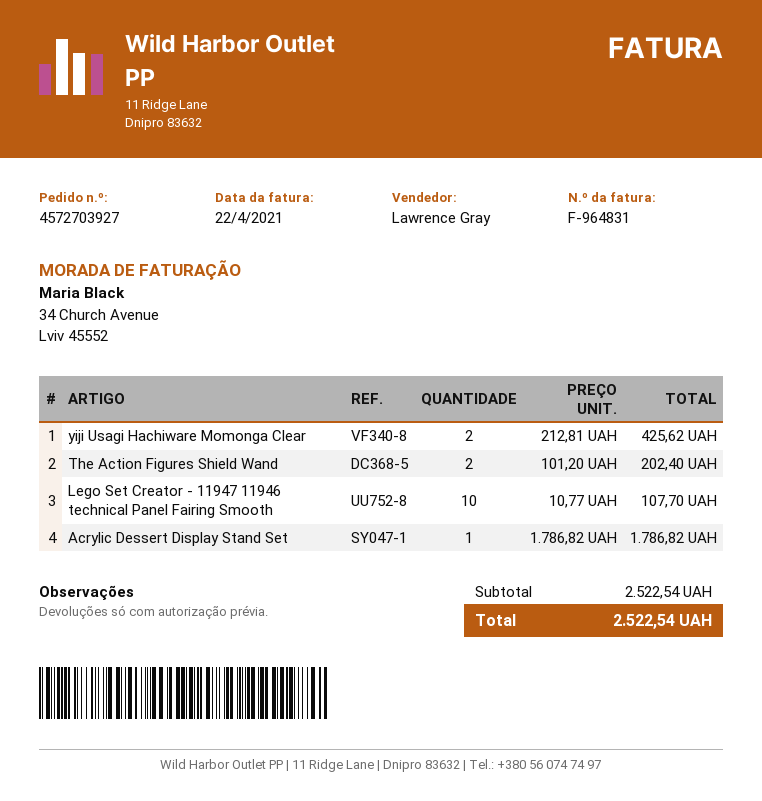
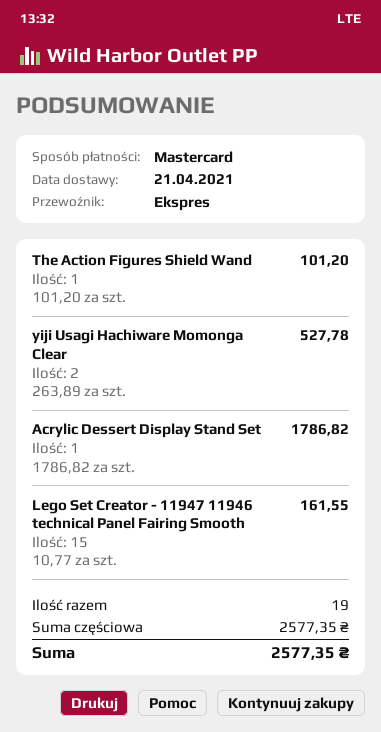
yiji Usagi Hachiware Momonga Clear: 2 x 212.81 = 425.62 -> 2 x 263.89 = 527.78
The Action Figures Shield Wand: 2 x 101.20 = 202.40 -> 1 x 101.20 = 101.20
Lego Set Creator - 11947 11946 technical Panel Fairing Smooth: 10 x 10.77 = 107.70 -> 15 x 10.77 = 161.55
subtotal: 2522.54 -> 2577.35
total: 2522.54 -> 2577.35

